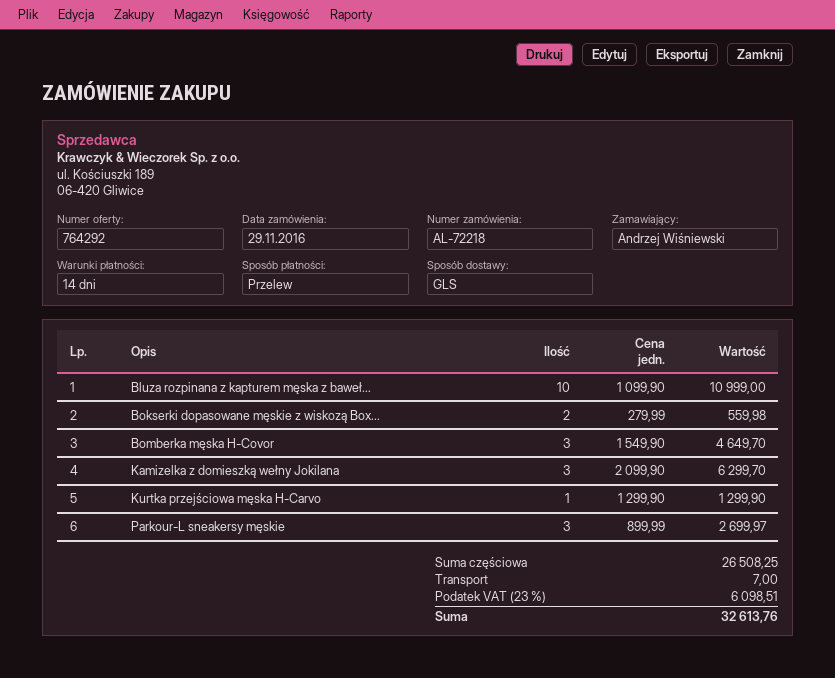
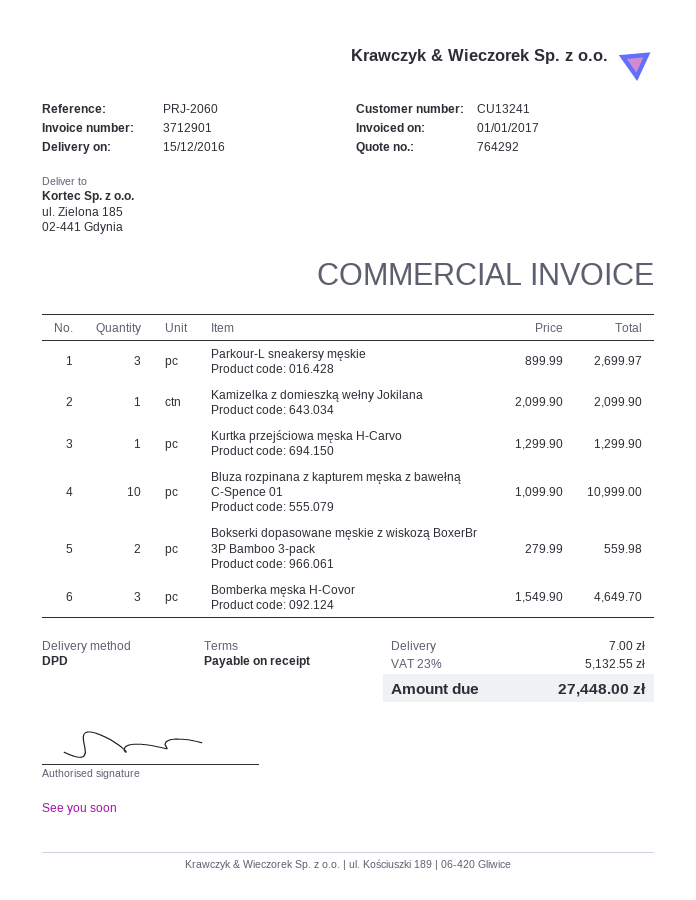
payment terms: 14 days -> on receipt
shipping method: GLS -> DPD
Kamizelka z domieszką wełny Jokilana: 3 x 2099.90 = 6299.70 -> 1 x 2099.90 = 2099.90
tax: 23% = 6098.51 -> 23% = 5132.55
total: 32613.76 -> 27448.00

